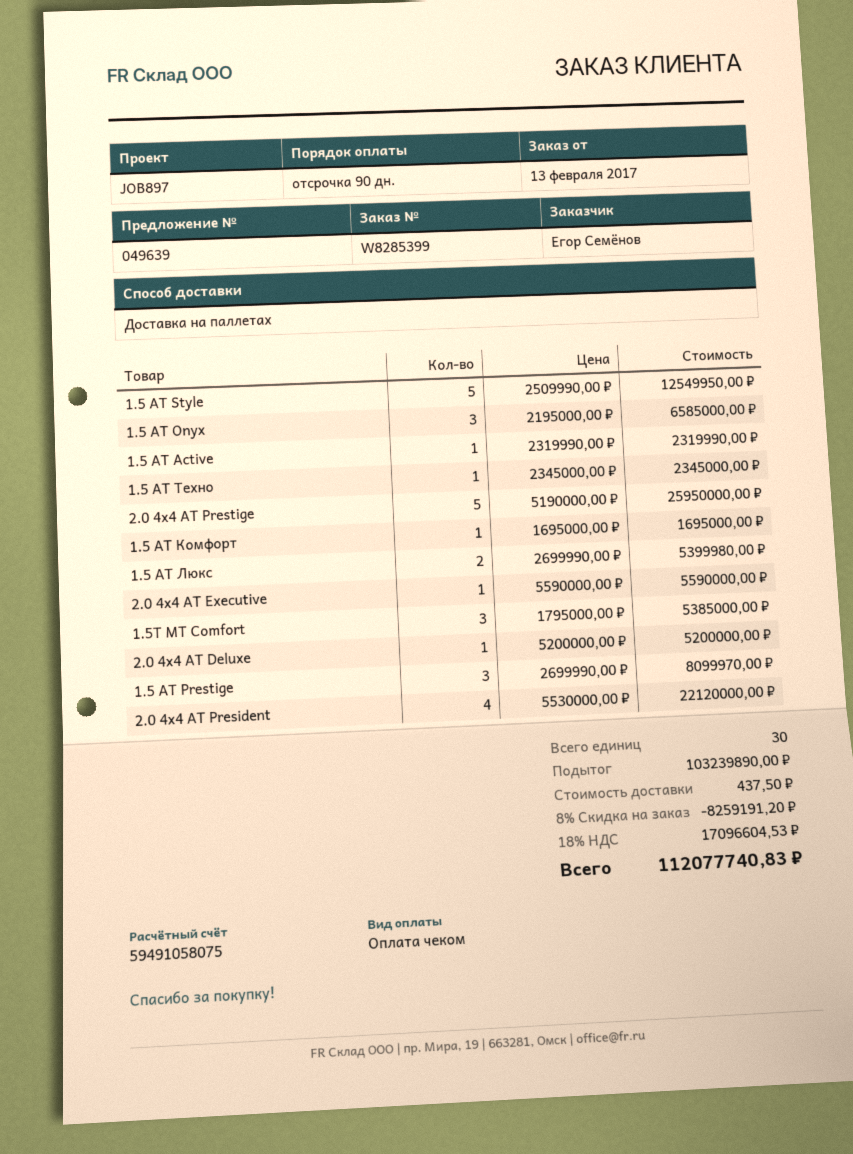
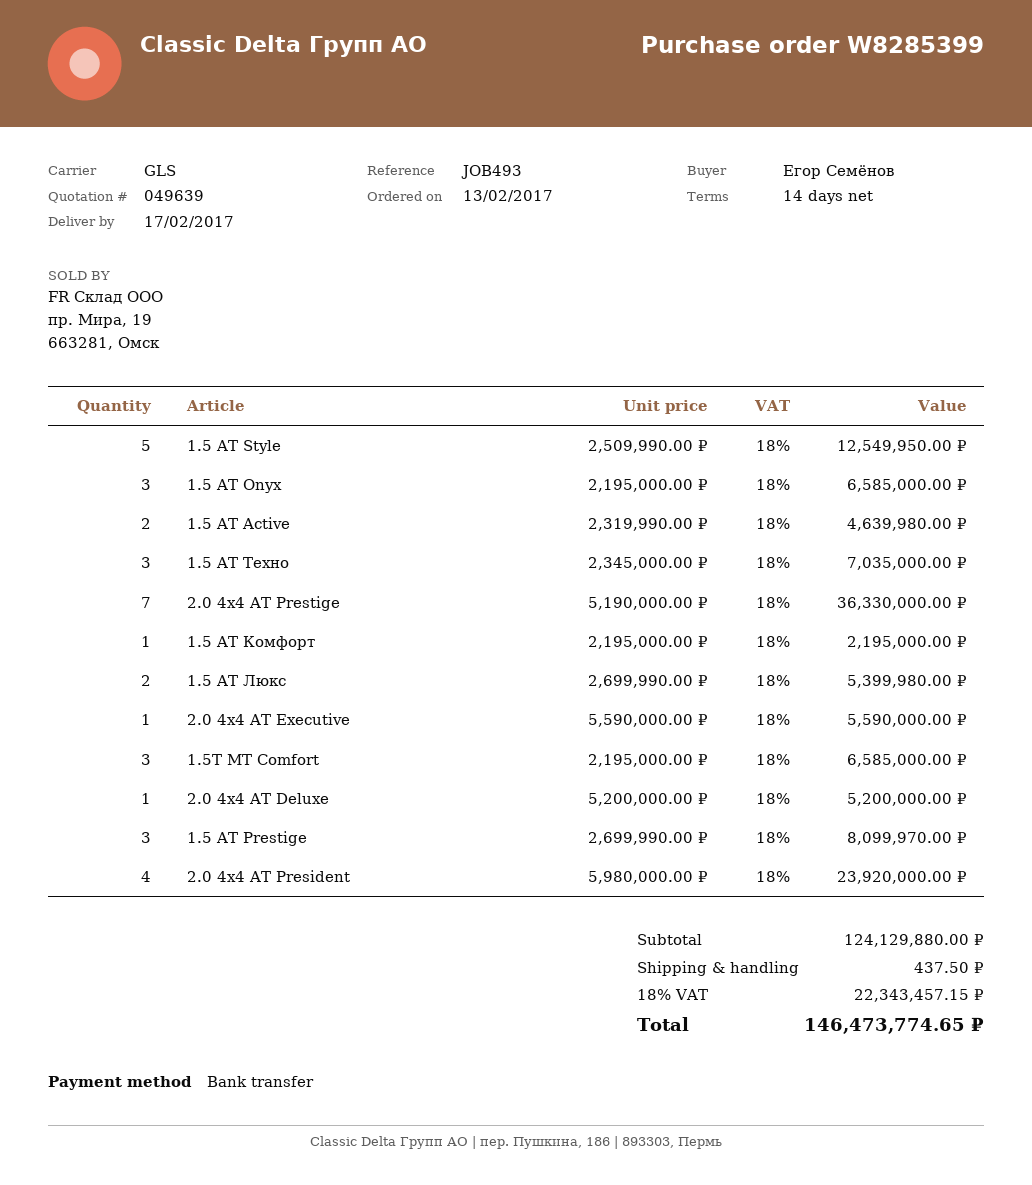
payment terms: 90 days -> 14 days
reference: JOB897 -> JOB493
payment method: cheque -> bank transfer
shipping method: pallet freight -> GLS
1.5 AT Active: 1 x 2319990.00 = 2319990.00 -> 2 x 2319990.00 = 4639980.00
1.5 AT Техно: 1 x 2345000.00 = 2345000.00 -> 3 x 2345000.00 = 7035000.00
2.0 4x4 AT Prestige: 5 x 5190000.00 = 25950000.00 -> 7 x 5190000.00 = 36330000.00
1.5 AT Комфорт: 1 x 1695000.00 = 1695000.00 -> 1 x 2195000.00 = 2195000.00
1.5T MT Comfort: 3 x 1795000.00 = 5385000.00 -> 3 x 2195000.00 = 6585000.00
2.0 4x4 AT President: 4 x 5530000.00 = 22120000.00 -> 4 x 5980000.00 = 23920000.00
subtotal: 103239890.00 -> 124129880.00
discount: 8% = 8259191.20 -> none
tax: 18% = 17096604.53 -> 18% = 22343457.15
total: 112077740.83 -> 146473774.65

